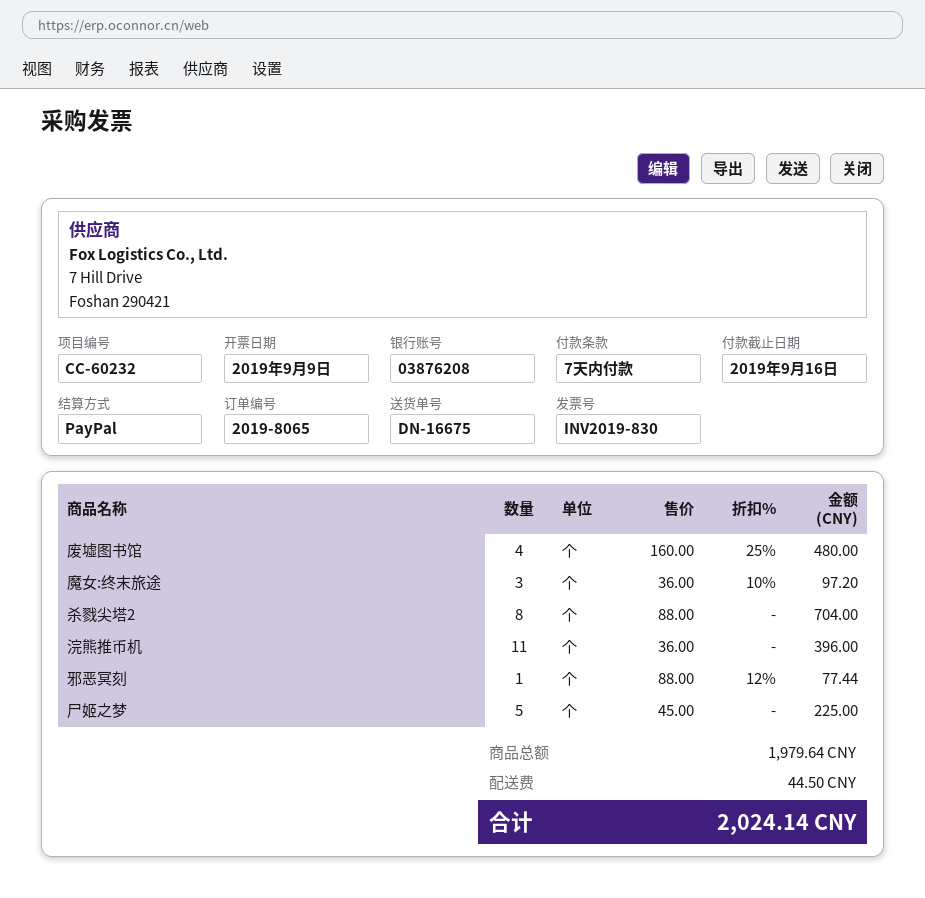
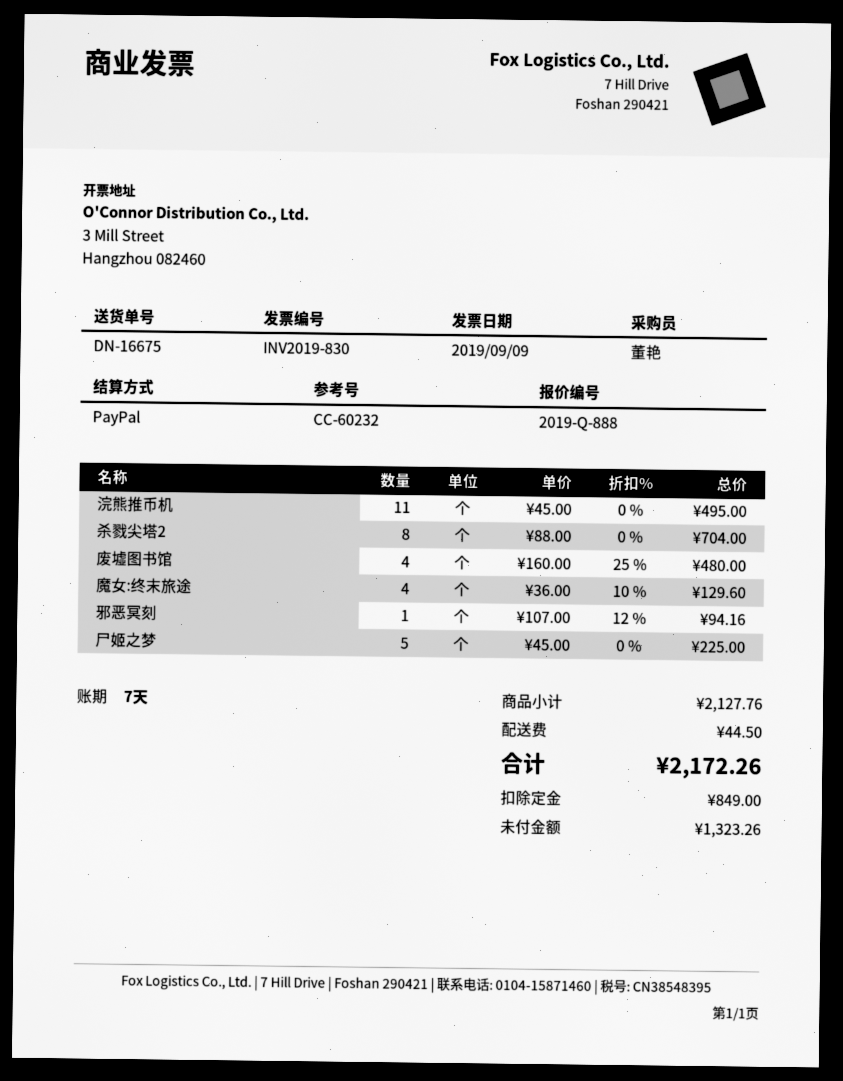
魔女:终末旅途: 3 x 36.00 - 10% = 97.20 -> 4 x 36.00 - 10% = 129.60
浣熊推币机: 11 x 36.00 = 396.00 -> 11 x 45.00 = 495.00
邪恶冥刻: 1 x 88.00 - 12% = 77.44 -> 1 x 107.00 - 12% = 94.16
subtotal: 1979.64 -> 2127.76
total: 2024.14 -> 2172.26

